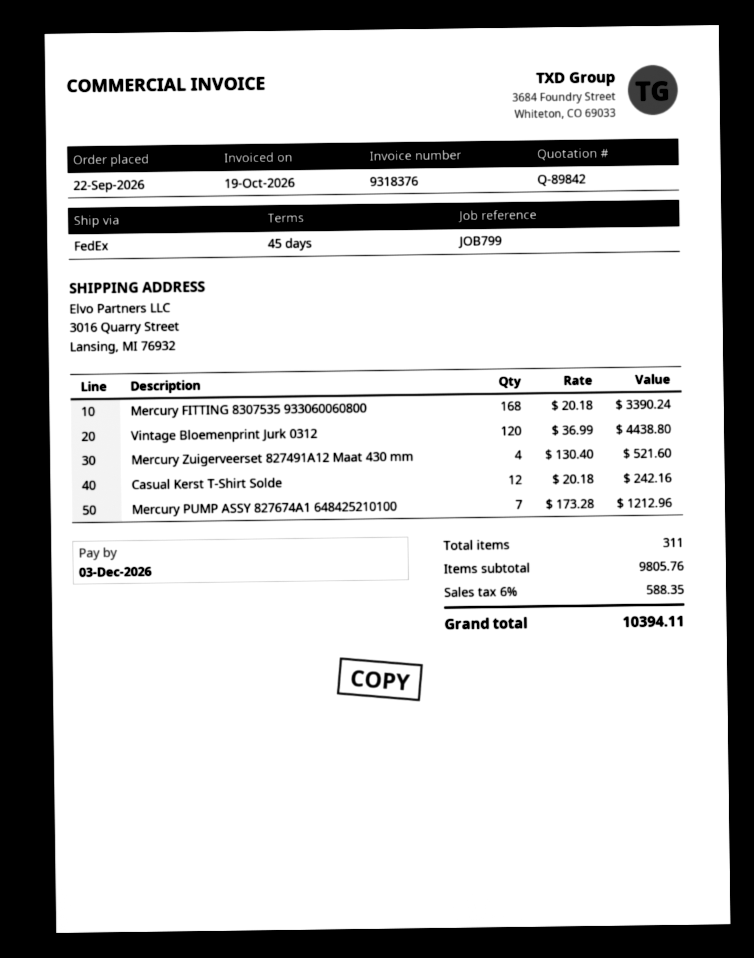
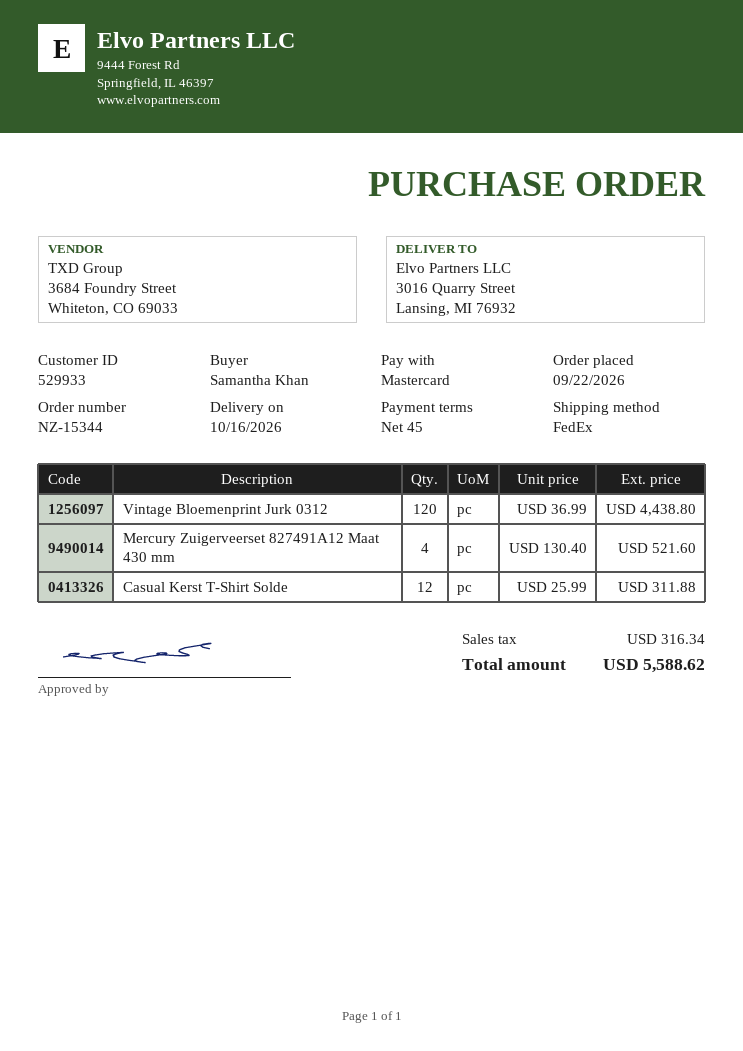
Mercury FITTING 8307535 933060060800: 168 x 20.18 = 3390.24 -> none
Casual Kerst T-Shirt Solde: 12 x 20.18 = 242.16 -> 12 x 25.99 = 311.88
Mercury PUMP ASSY 827674A1 648425210100: 7 x 173.28 = 1212.96 -> none
tax: 588.35 -> 316.34
total: 10394.11 -> 5588.62

